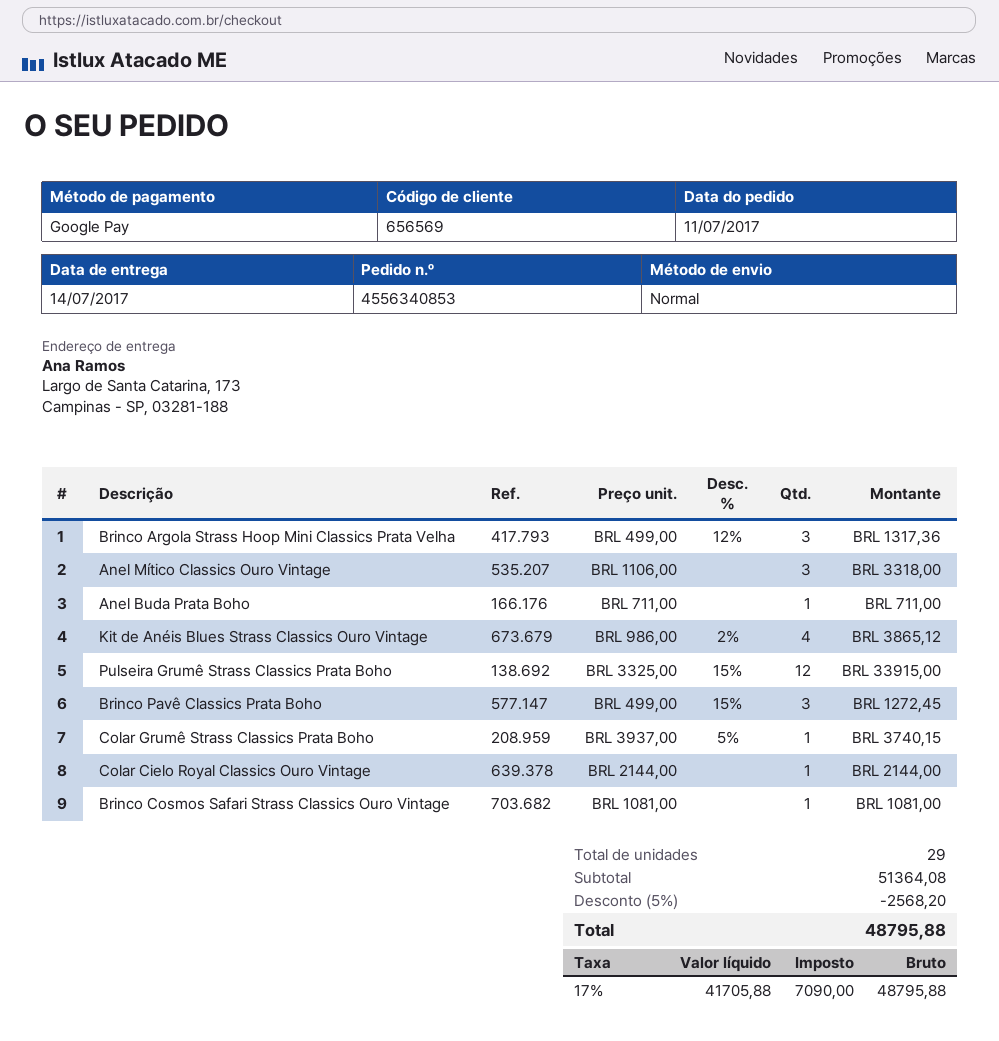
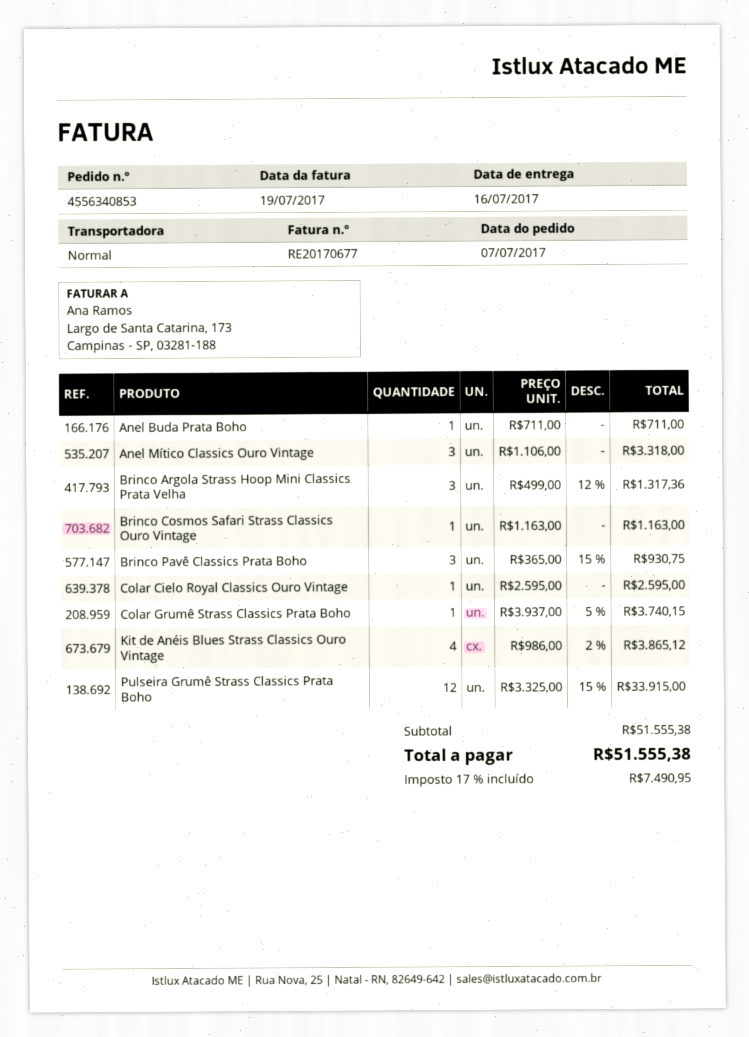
order date: 2017-07-11 -> 2017-07-07
delivery date: 2017-07-14 -> 2017-07-16
Brinco Pavê Classics Prata Boho: 3 x 499.00 - 15% = 1272.45 -> 3 x 365.00 - 15% = 930.75
Colar Cielo Royal Classics Ouro Vintage: 1 x 2144.00 = 2144.00 -> 1 x 2595.00 = 2595.00
Brinco Cosmos Safari Strass Classics Ouro Vintage: 1 x 1081.00 = 1081.00 -> 1 x 1163.00 = 1163.00
subtotal: 51364.08 -> 51555.38
discount: 5% = 2568.20 -> none
tax: 17% = 7090.00 -> 17% = 7490.95
total: 48795.88 -> 51555.38

